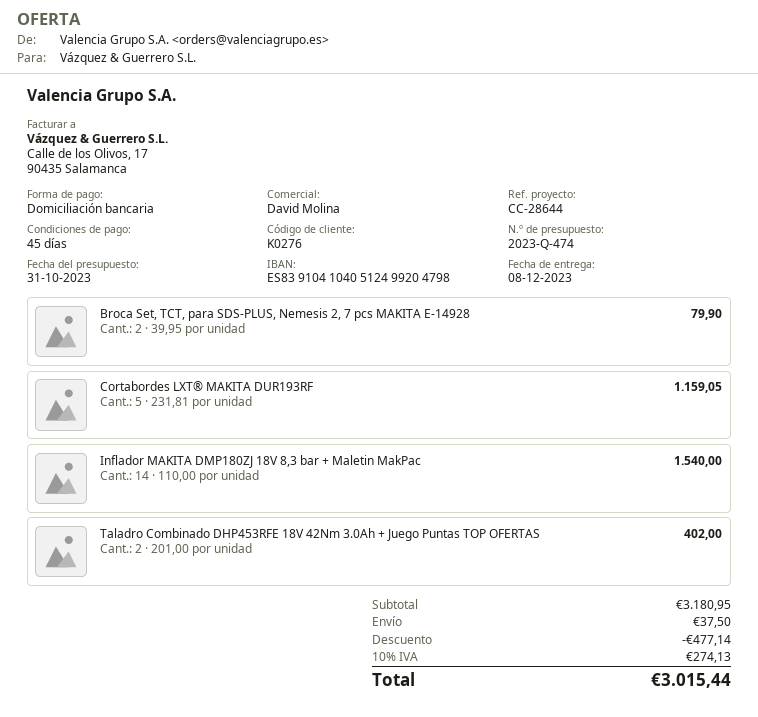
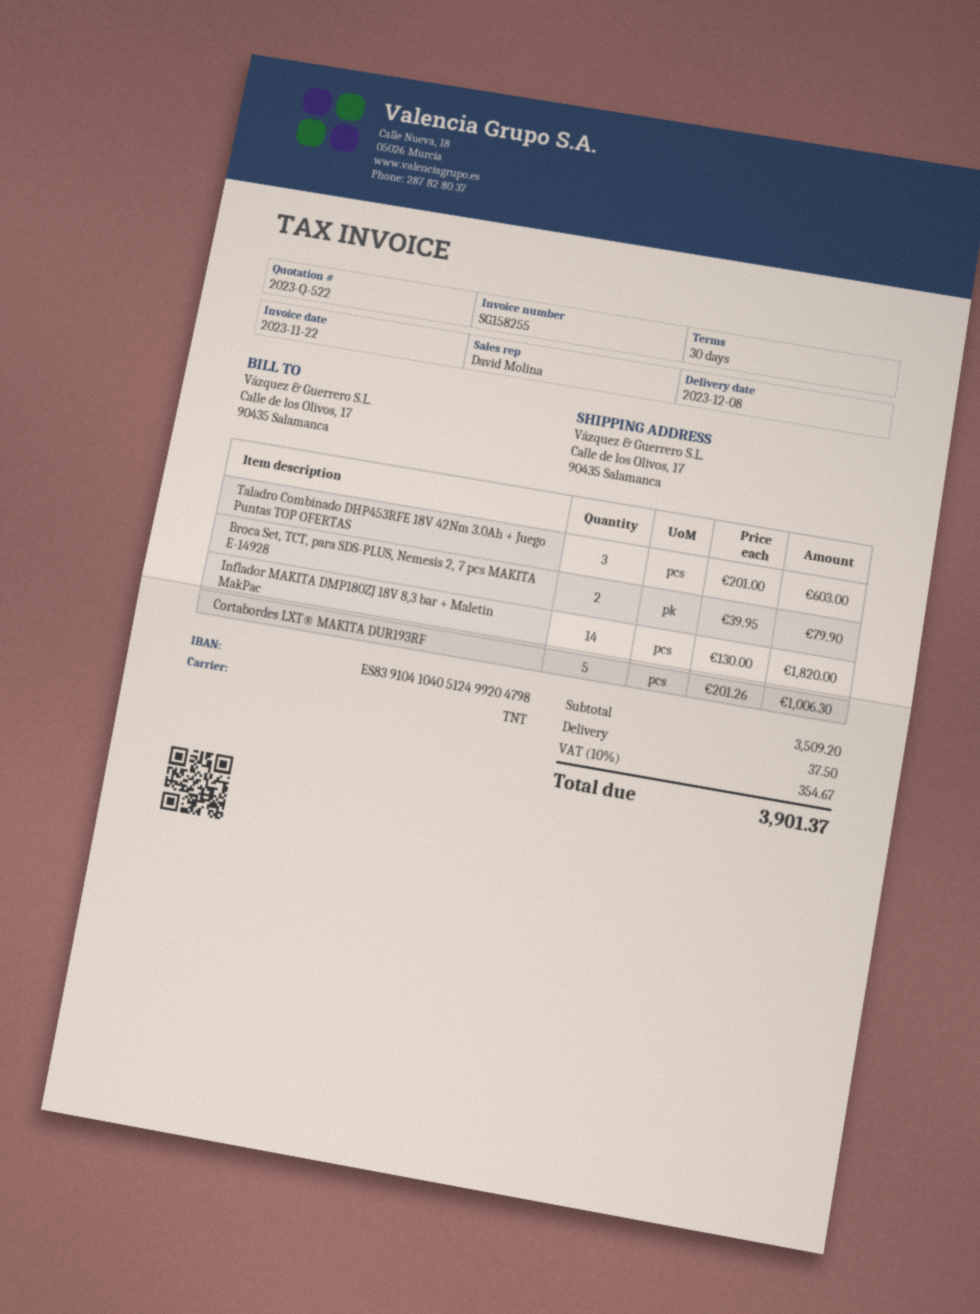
quote number: 2023-Q-474 -> 2023-Q-522
payment terms: 45 days -> 30 days
Cortabordes LXT® MAKITA DUR193RF: 5 x 231.81 = 1159.05 -> 5 x 201.26 = 1006.30
Inflador MAKITA DMP180ZJ 18V 8,3 bar + Maletin MakPac: 14 x 110.00 = 1540.00 -> 14 x 130.00 = 1820.00
Taladro Combinado DHP453RFE 18V 42Nm 3.0Ah + Juego Puntas TOP OFERTAS: 2 x 201.00 = 402.00 -> 3 x 201.00 = 603.00
subtotal: 3180.95 -> 3509.20
discount: 477.14 -> none
tax: 10% = 274.13 -> 10% = 354.67
total: 3015.44 -> 3901.37

